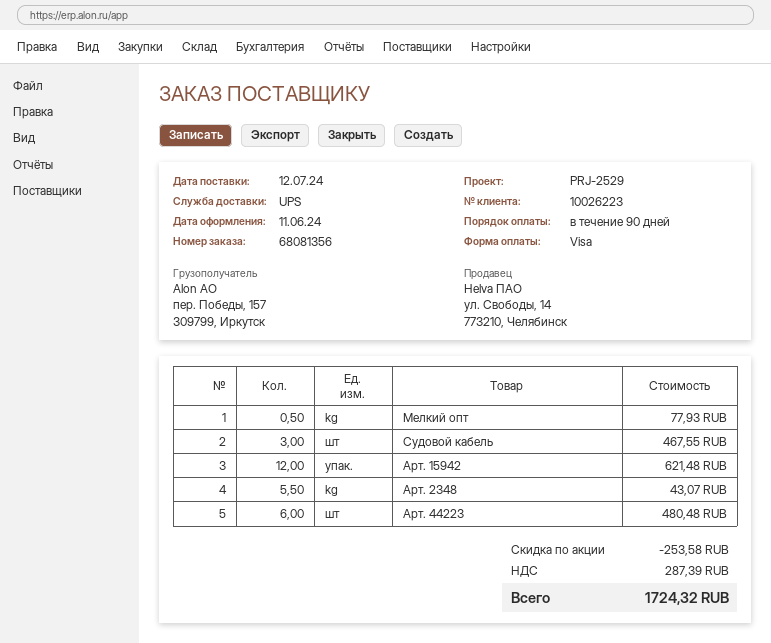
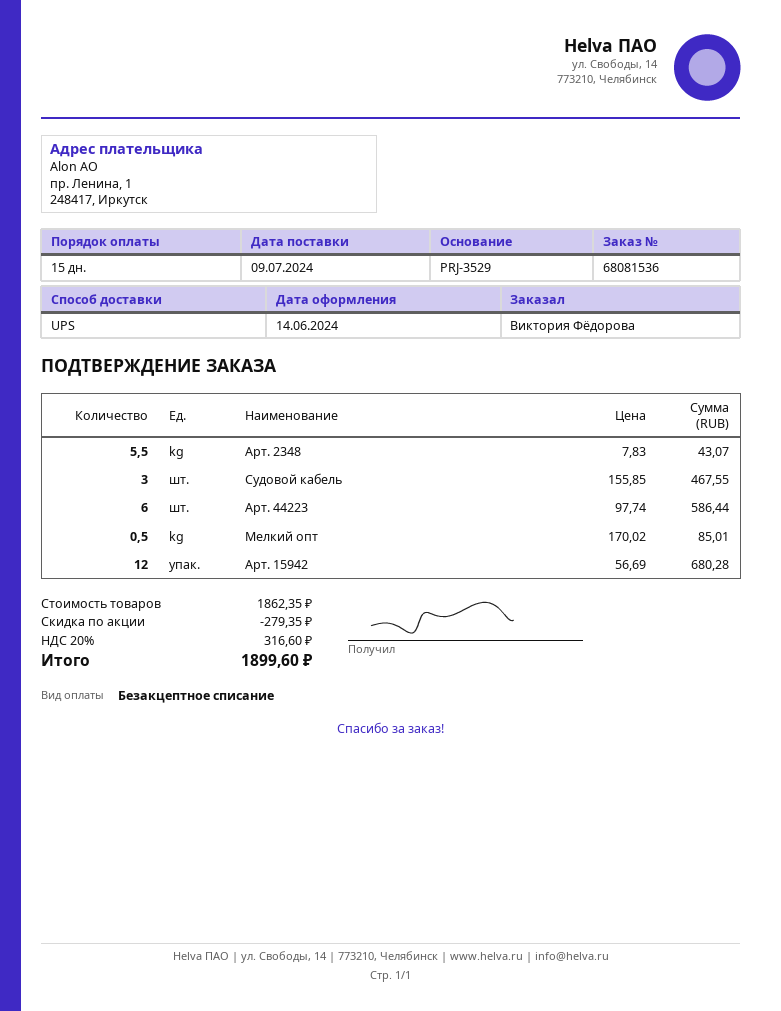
order number: 68081356 -> 68081536
order date: 2024-06-11 -> 2024-06-14
delivery date: 2024-07-12 -> 2024-07-09
payment terms: 90 days -> 15 days
reference: PRJ-2529 -> PRJ-3529
payment method: Visa -> direct debit
Мелкий опт: 0.5 for 77.93 -> 0.5 for 85.01
Арт. 15942: 12 for 621.48 -> 12 for 680.28
Арт. 44223: 6 for 480.48 -> 6 for 586.44
discount: 253.58 -> 279.35
tax: 287.39 -> 316.60
total: 1724.32 -> 1899.60

